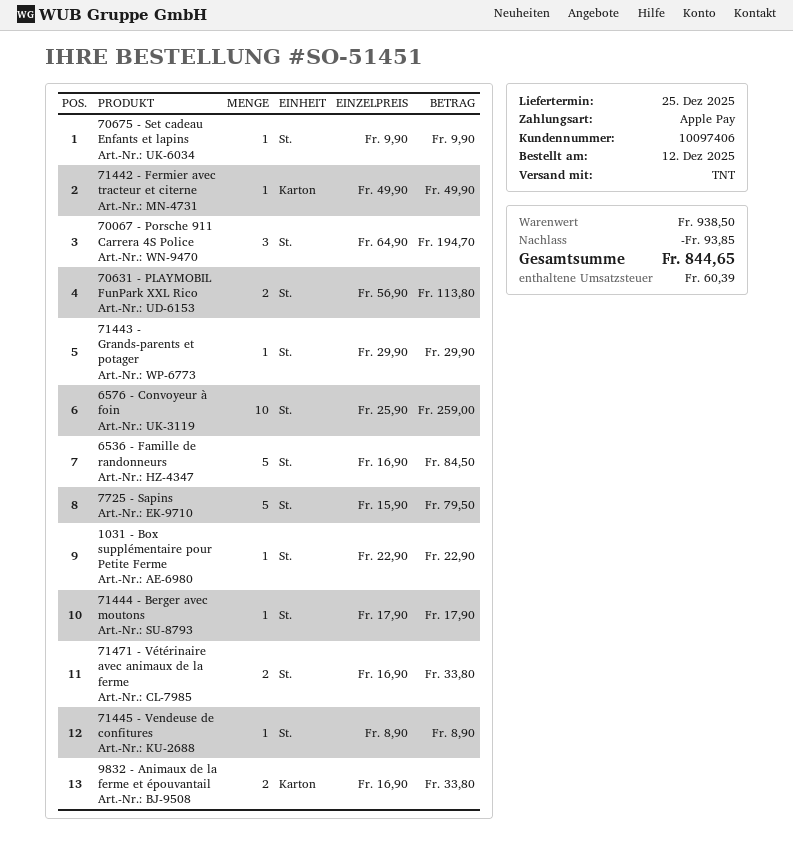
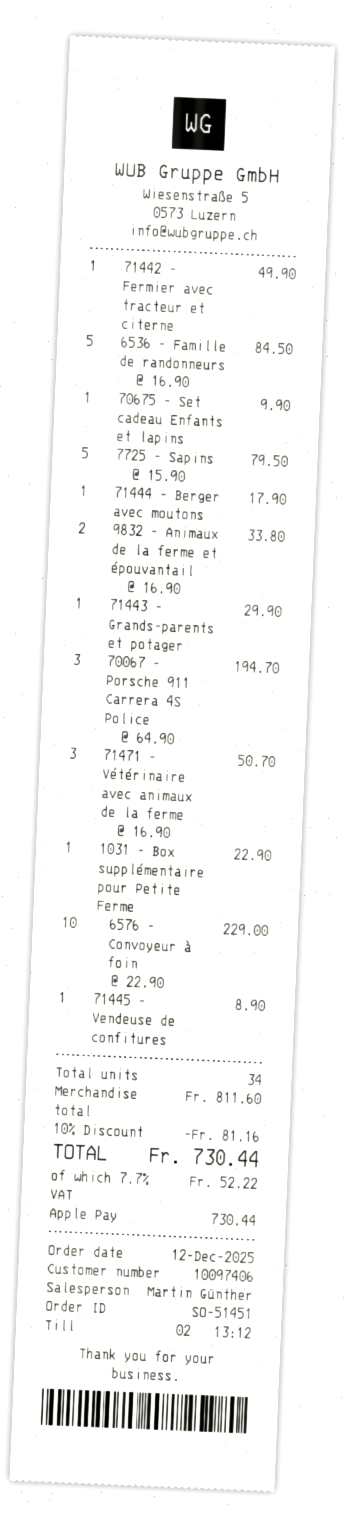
70631 - PLAYMOBIL FunPark XXL Rico: 2 x 56.90 = 113.80 -> none
6576 - Convoyeur à foin: 10 x 25.90 = 259.00 -> 10 x 22.90 = 229.00
71471 - Vétérinaire avec animaux de la ferme: 2 x 16.90 = 33.80 -> 3 x 16.90 = 50.70
subtotal: 938.50 -> 811.60
discount: 93.85 -> 81.16
tax: 60.39 -> 52.22
total: 844.65 -> 730.44

